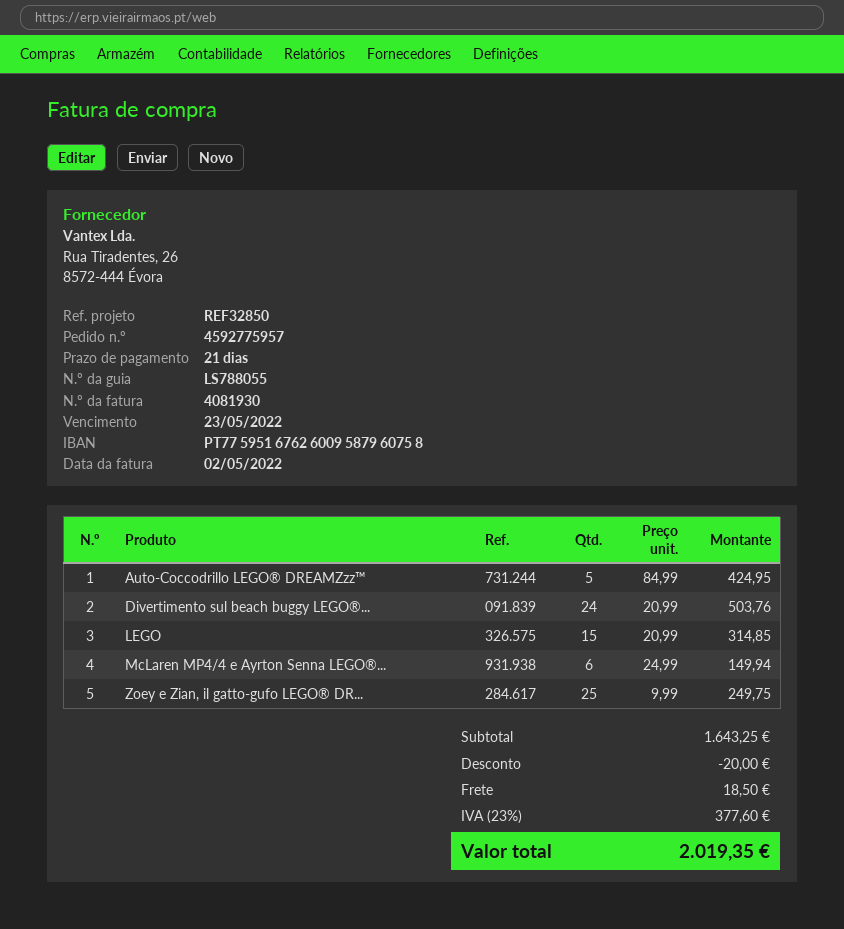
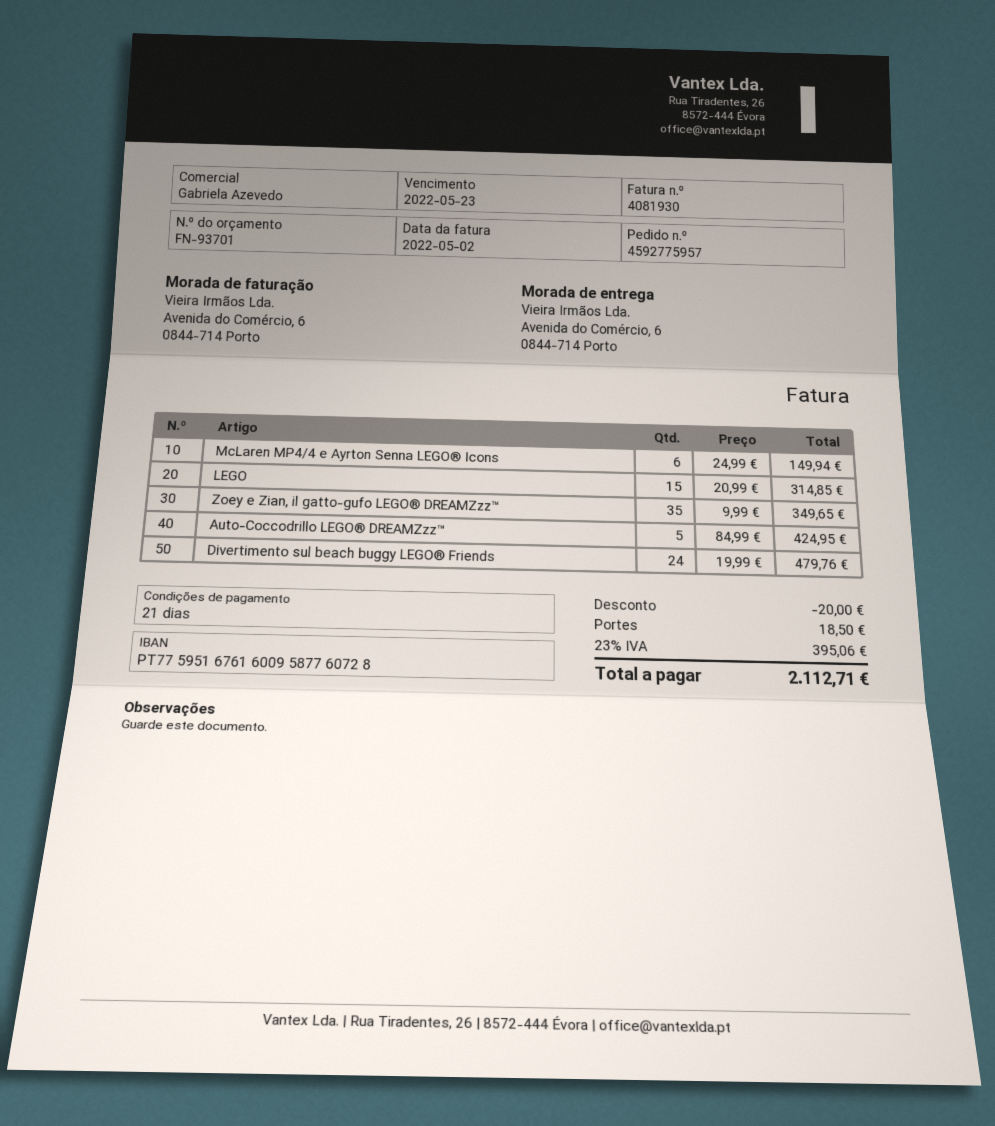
bank account: PT77595167626009587960758 -> PT77595167616009587760728
Divertimento sul beach buggy LEGO®...: 24 x 20.99 = 503.76 -> 24 x 19.99 = 479.76
Zoey e Zian, il gatto-gufo LEGO® DR...: 25 x 9.99 = 249.75 -> 35 x 9.99 = 349.65
tax: 23% = 377.60 -> 23% = 395.06
total: 2019.35 -> 2112.71

